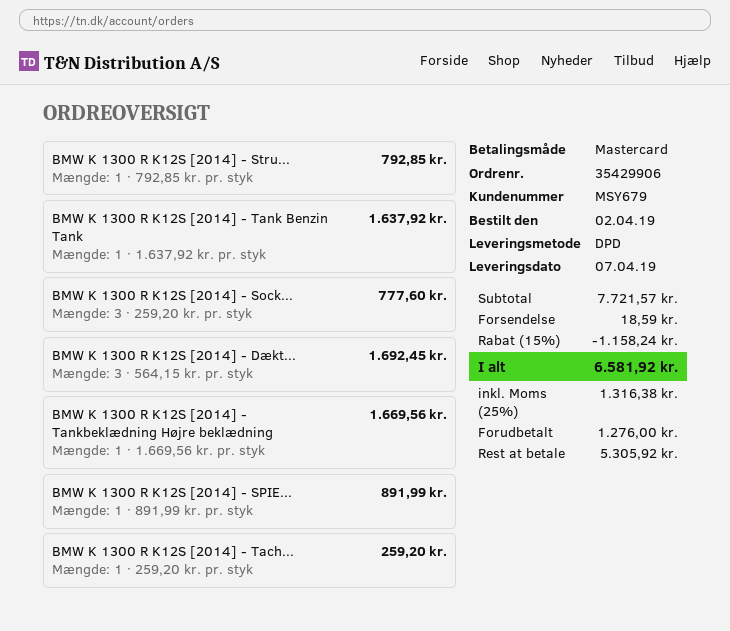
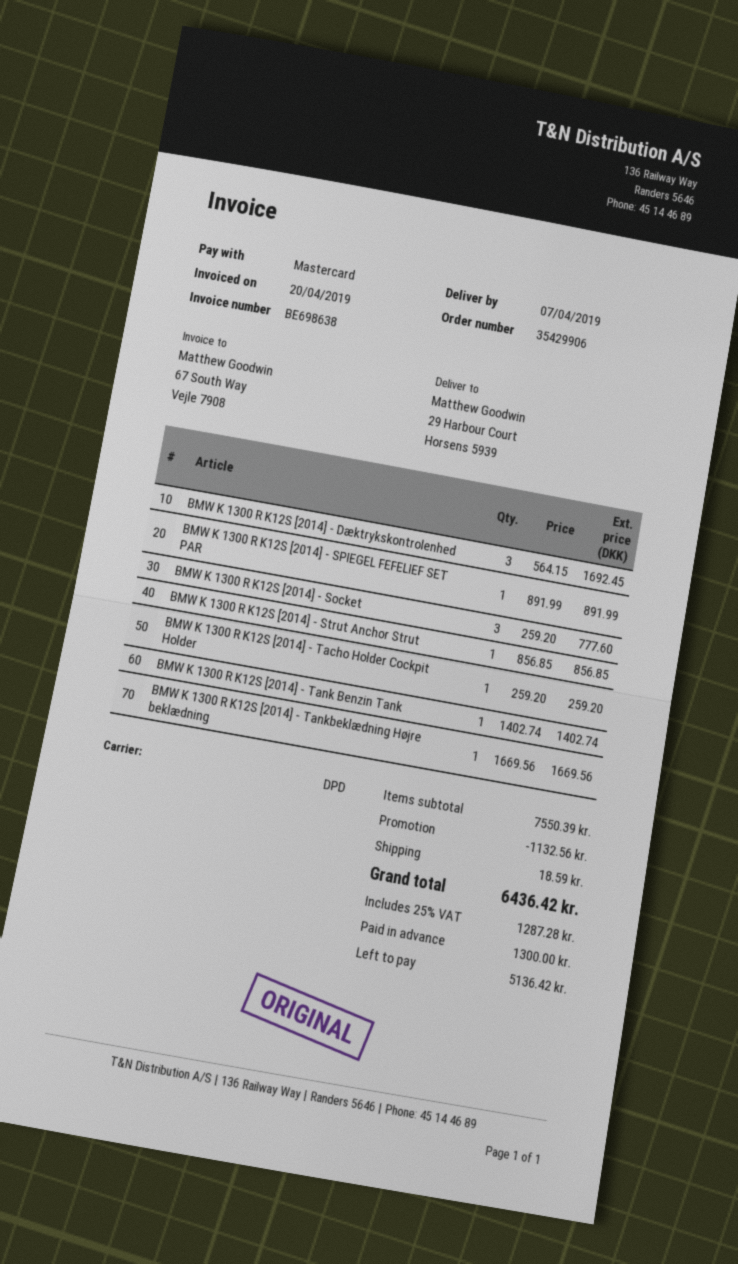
BMW K 1300 R K12S [2014] - Stru...: 1 x 792.85 = 792.85 -> 1 x 856.85 = 856.85
BMW K 1300 R K12S [2014] - Tank Benzin Tank: 1 x 1637.92 = 1637.92 -> 1 x 1402.74 = 1402.74
subtotal: 7721.57 -> 7550.39
discount: 1158.24 -> 1132.56
tax: 25% = 1316.38 -> 25% = 1287.28
total: 6581.92 -> 6436.42
deposit: 1276.00 -> 1300.00
balance: 5305.92 -> 5136.42

